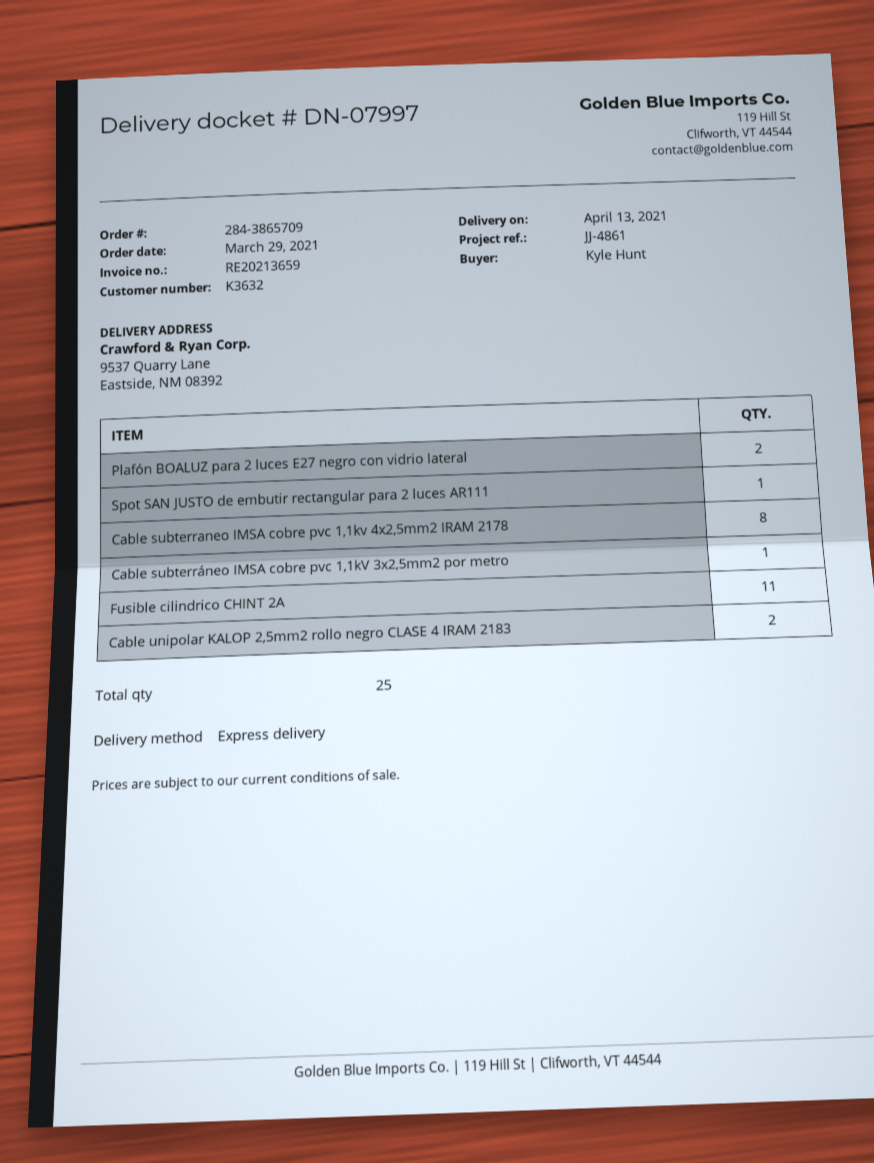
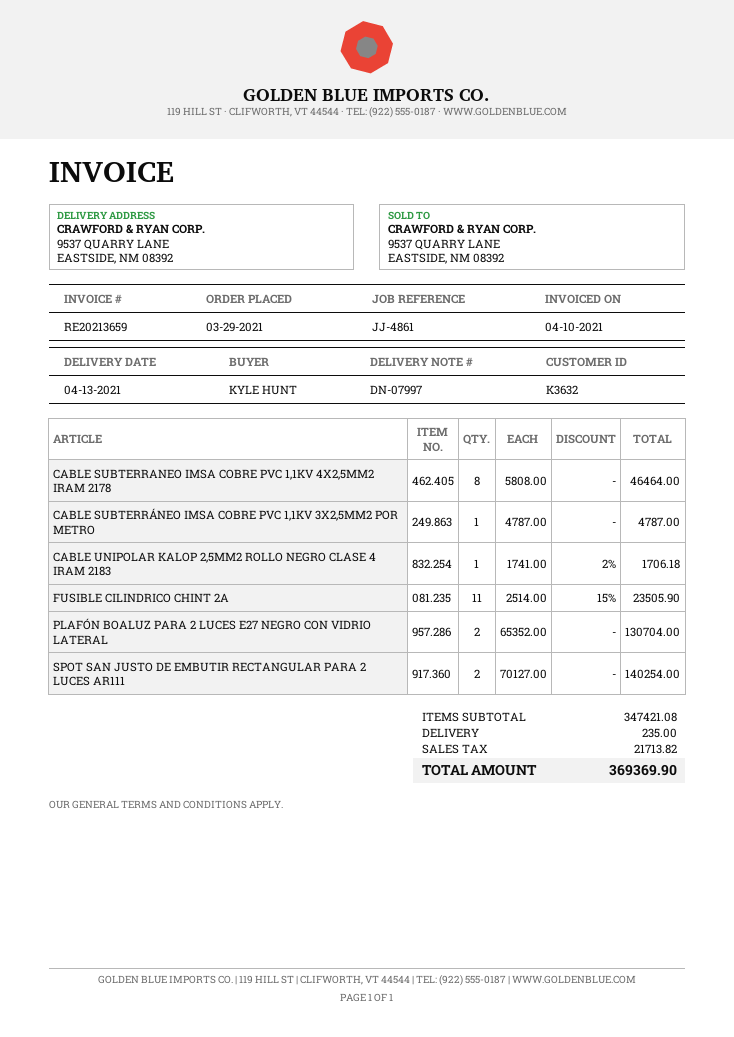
Spot SAN JUSTO de embutir rectangular para 2 luces AR111: 1 -> 2
Cable unipolar KALOP 2,5mm2 rollo negro CLASE 4 IRAM 2183: 2 -> 1

